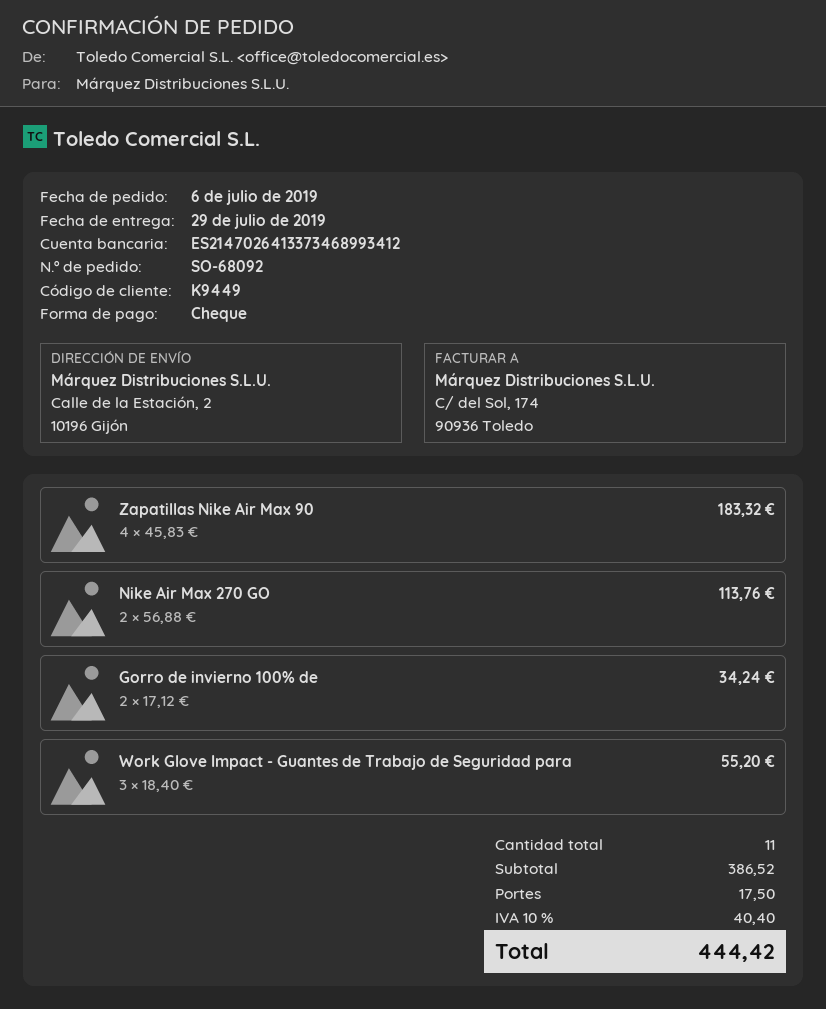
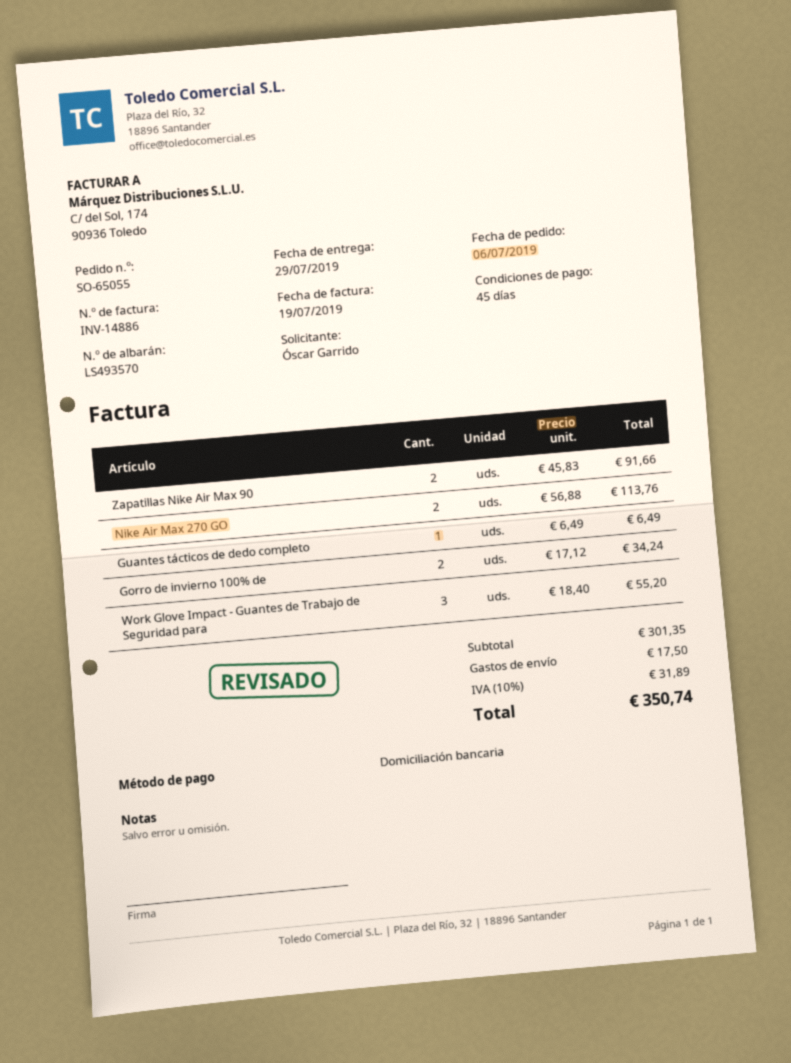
order number: SO-68092 -> SO-65055
payment method: cheque -> direct debit
Zapatillas Nike Air Max 90: 4 x 45.83 = 183.32 -> 2 x 45.83 = 91.66
Guantes tácticos de dedo completo: none -> 1 x 6.49 = 6.49
subtotal: 386.52 -> 301.35
tax: 10% = 40.40 -> 10% = 31.89
total: 444.42 -> 350.74

